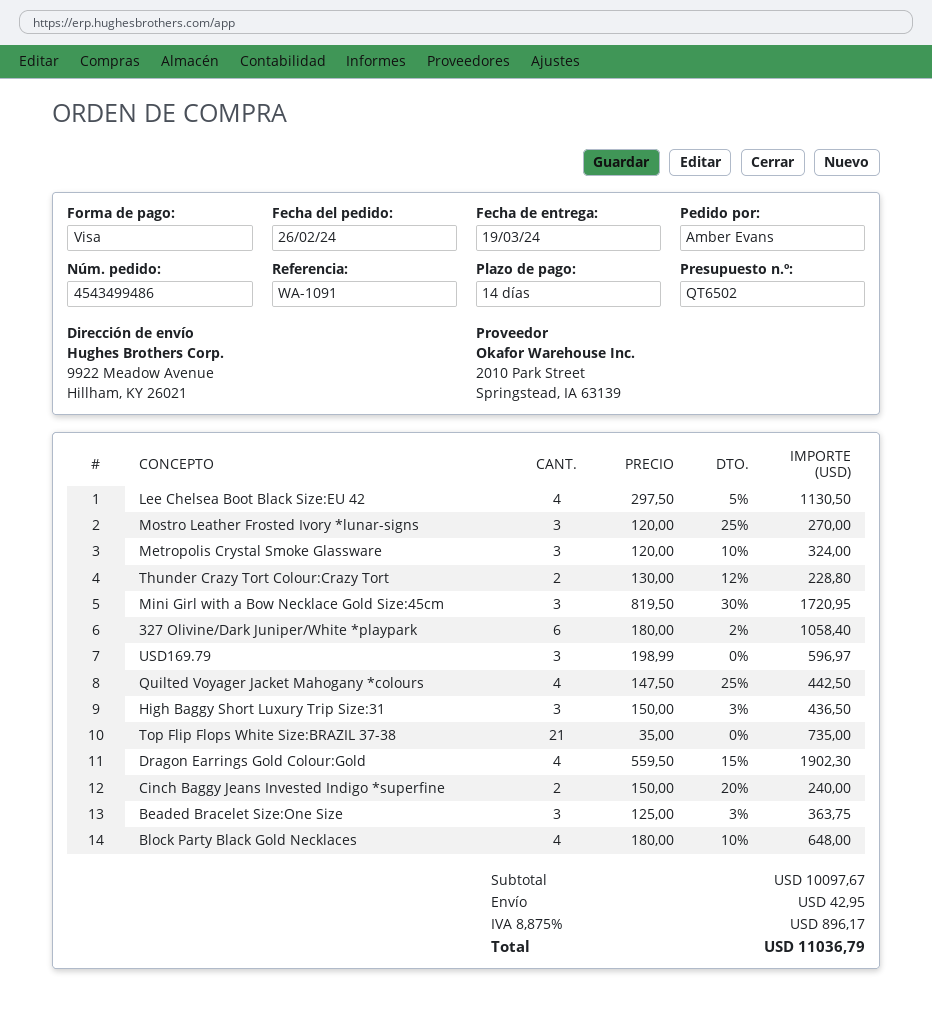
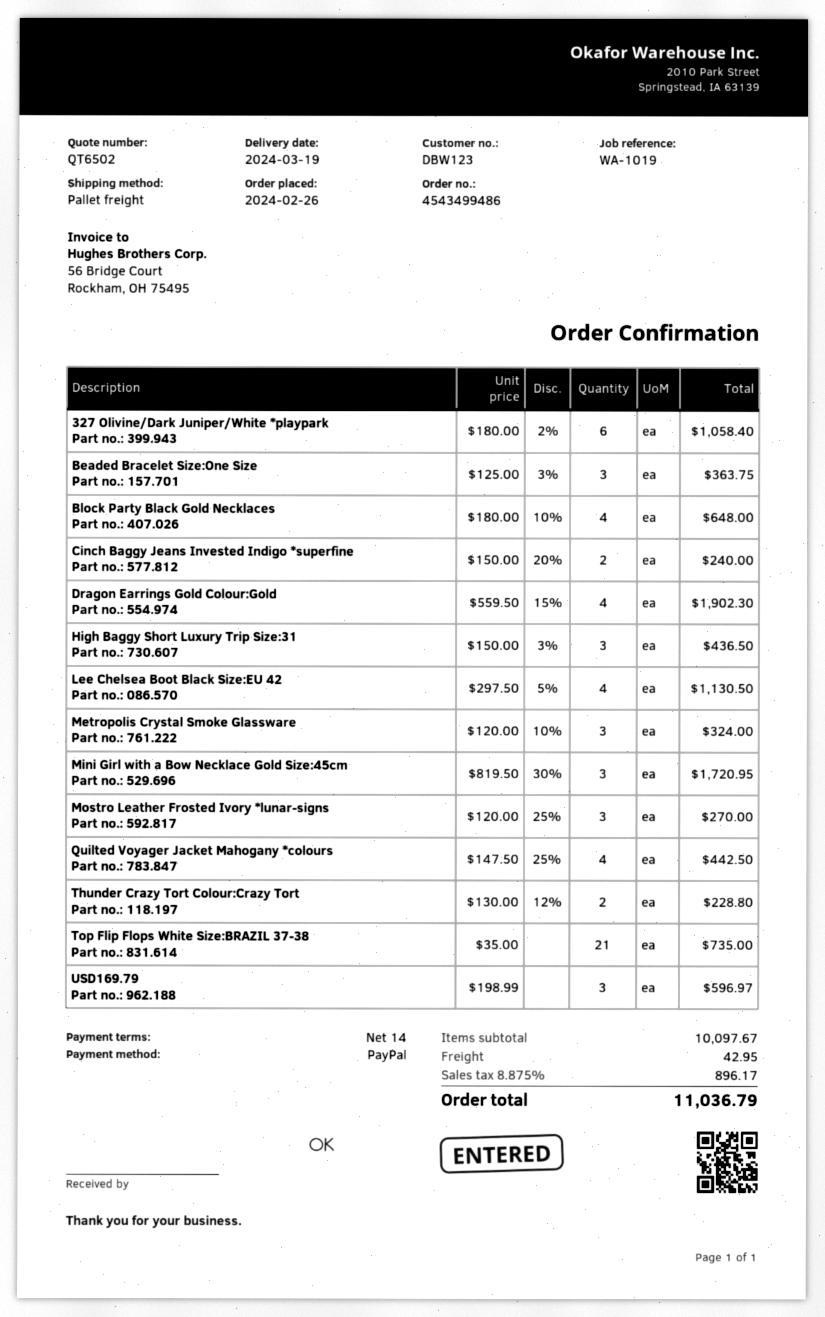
reference: WA-1091 -> WA-1019
payment method: Visa -> PayPal

